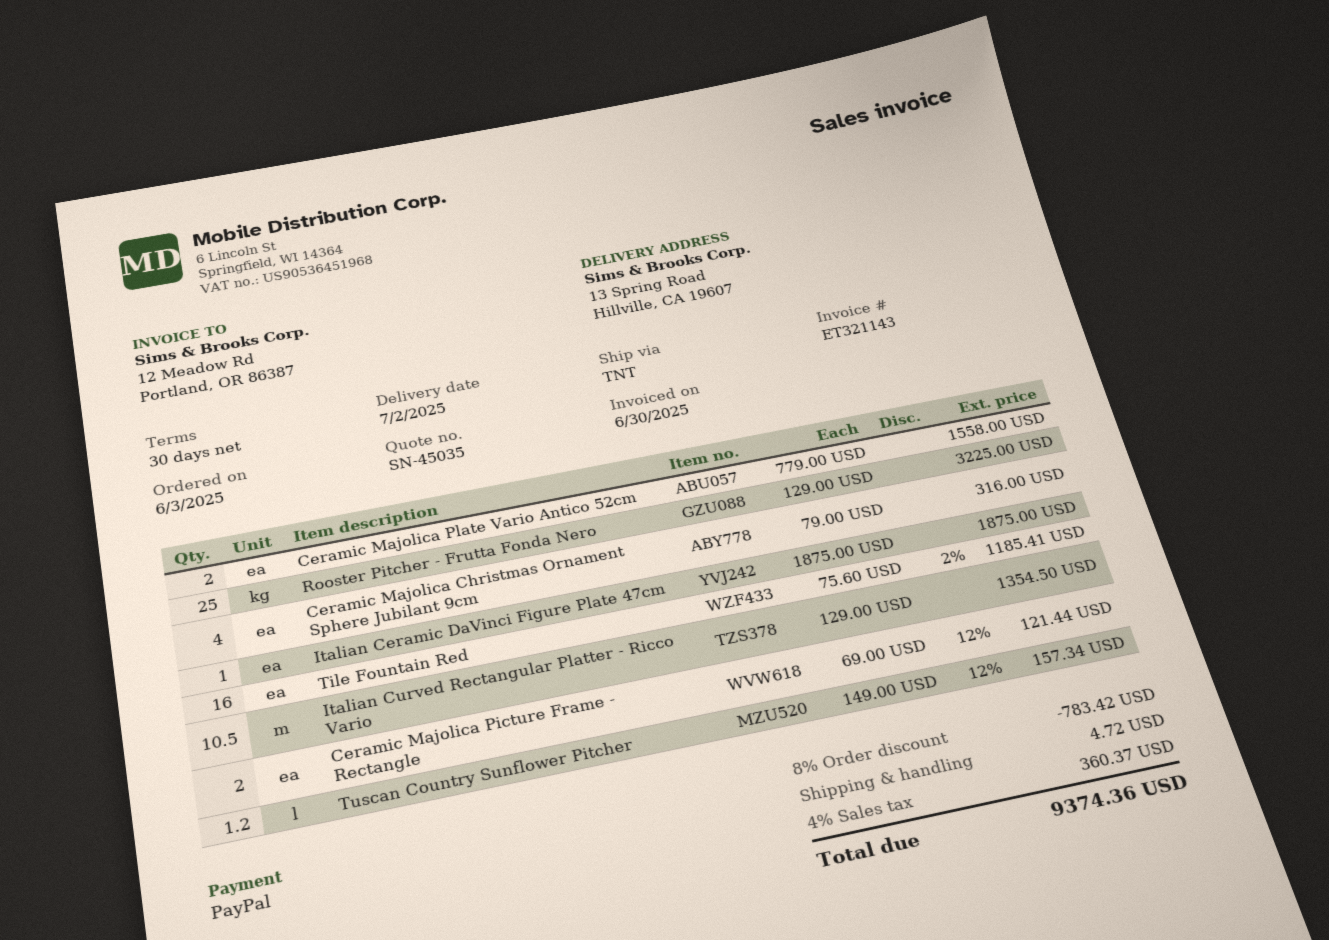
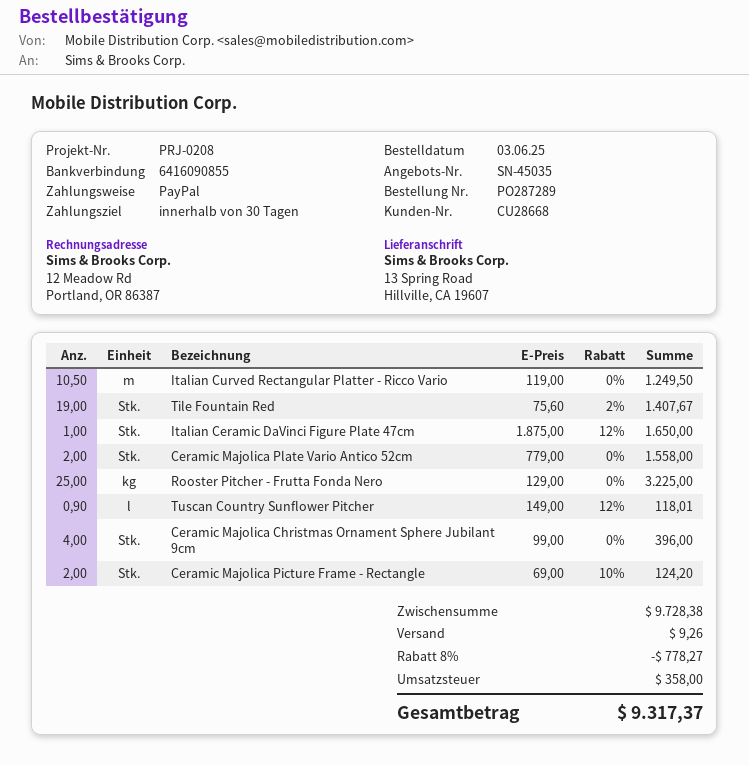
Ceramic Majolica Christmas Ornament Sphere Jubilant 9cm: 4 x 79.00 = 316.00 -> 4 x 99.00 = 396.00
Italian Ceramic DaVinci Figure Plate 47cm: 1 x 1875.00 = 1875.00 -> 1 x 1875.00 - 12% = 1650.00
Tile Fountain Red: 16 x 75.60 - 2% = 1185.41 -> 19 x 75.60 - 2% = 1407.67
Italian Curved Rectangular Platter - Ricco Vario: 10.5 x 129.00 = 1354.50 -> 10.5 x 119.00 = 1249.50
Ceramic Majolica Picture Frame - Rectangle: 2 x 69.00 - 12% = 121.44 -> 2 x 69.00 - 10% = 124.20
Tuscan Country Sunflower Pitcher: 1.2 x 149.00 - 12% = 157.34 -> 0.9 x 149.00 - 12% = 118.01
discount: 8% = 783.42 -> 8% = 778.27
shipping: 4.72 -> 9.26
tax: 360.37 -> 358.00
total: 9374.36 -> 9317.37

